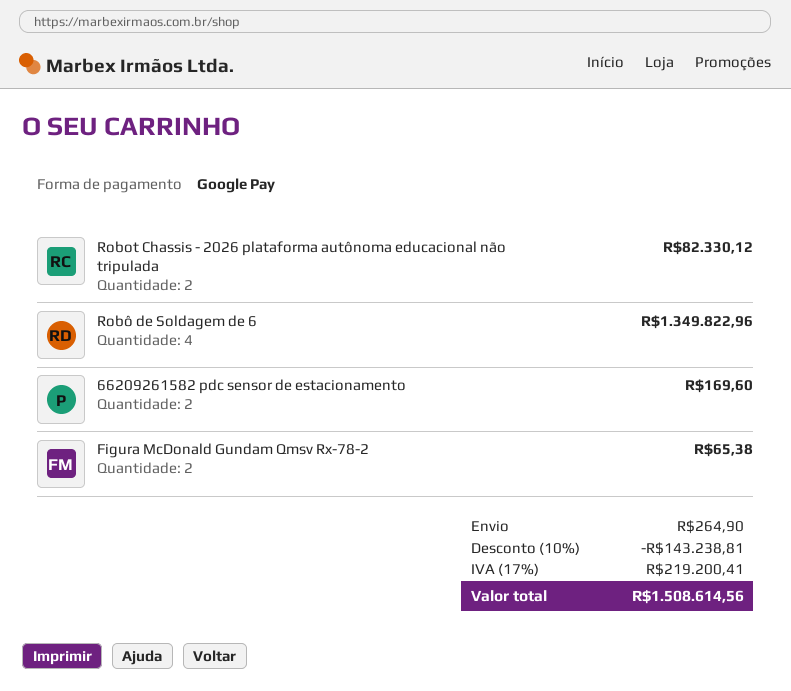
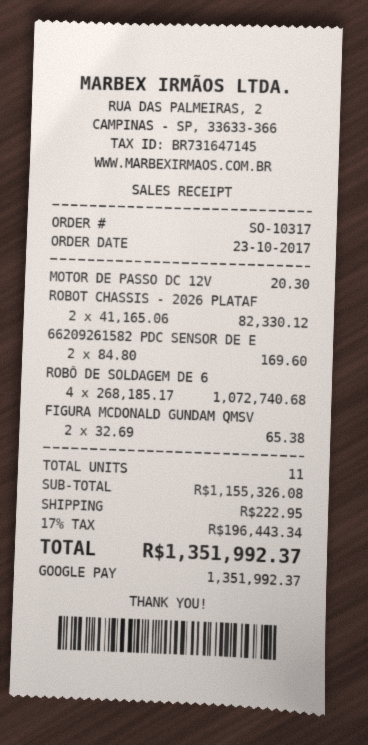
Robô de Soldagem de 6: 4 for 1349822.96 -> 4 for 1072740.68
MOTOR DE PASSO DC 12V: none -> 1 for 20.30
discount: 10% = 143238.81 -> none
shipping: 264.90 -> 222.95
tax: 17% = 219200.41 -> 17% = 196443.34
total: 1508614.56 -> 1351992.37

